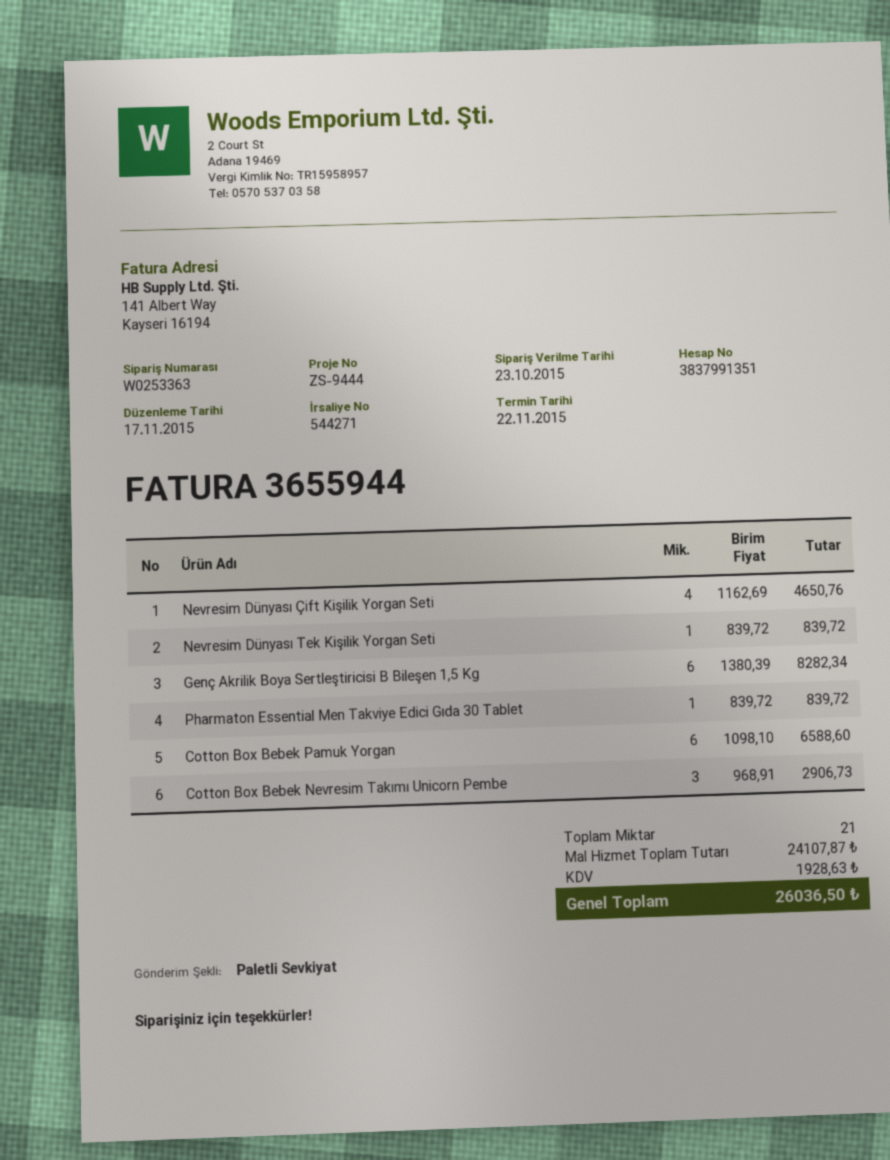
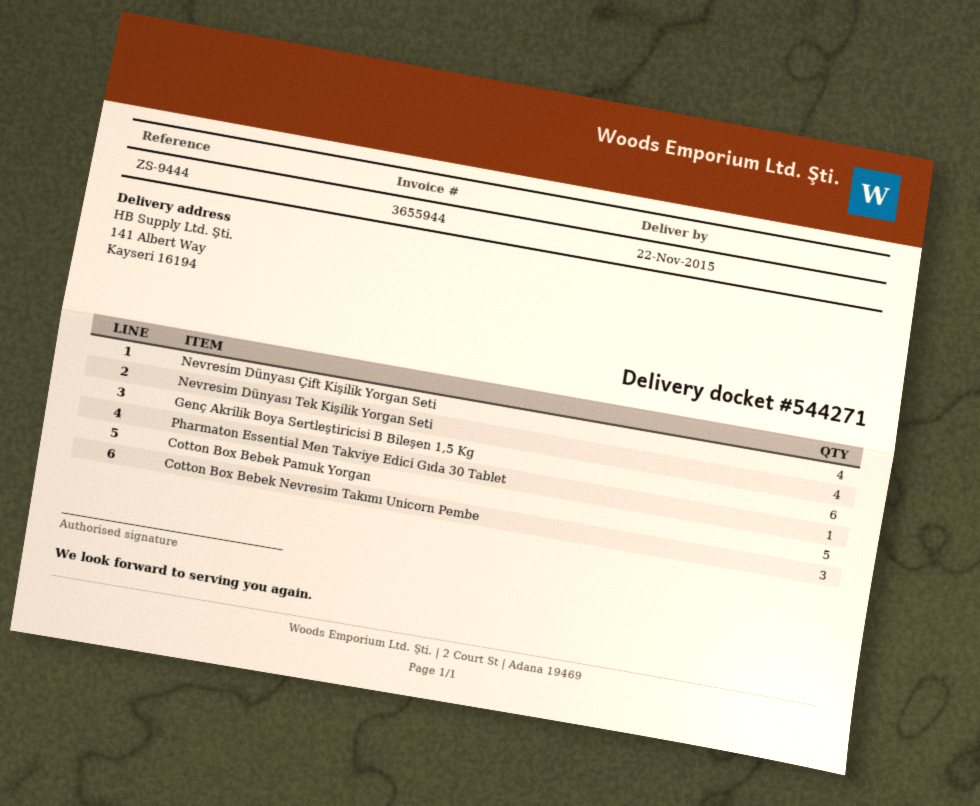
Nevresim Dünyası Tek Kişilik Yorgan Seti: 1 -> 4
Cotton Box Bebek Pamuk Yorgan: 6 -> 5

